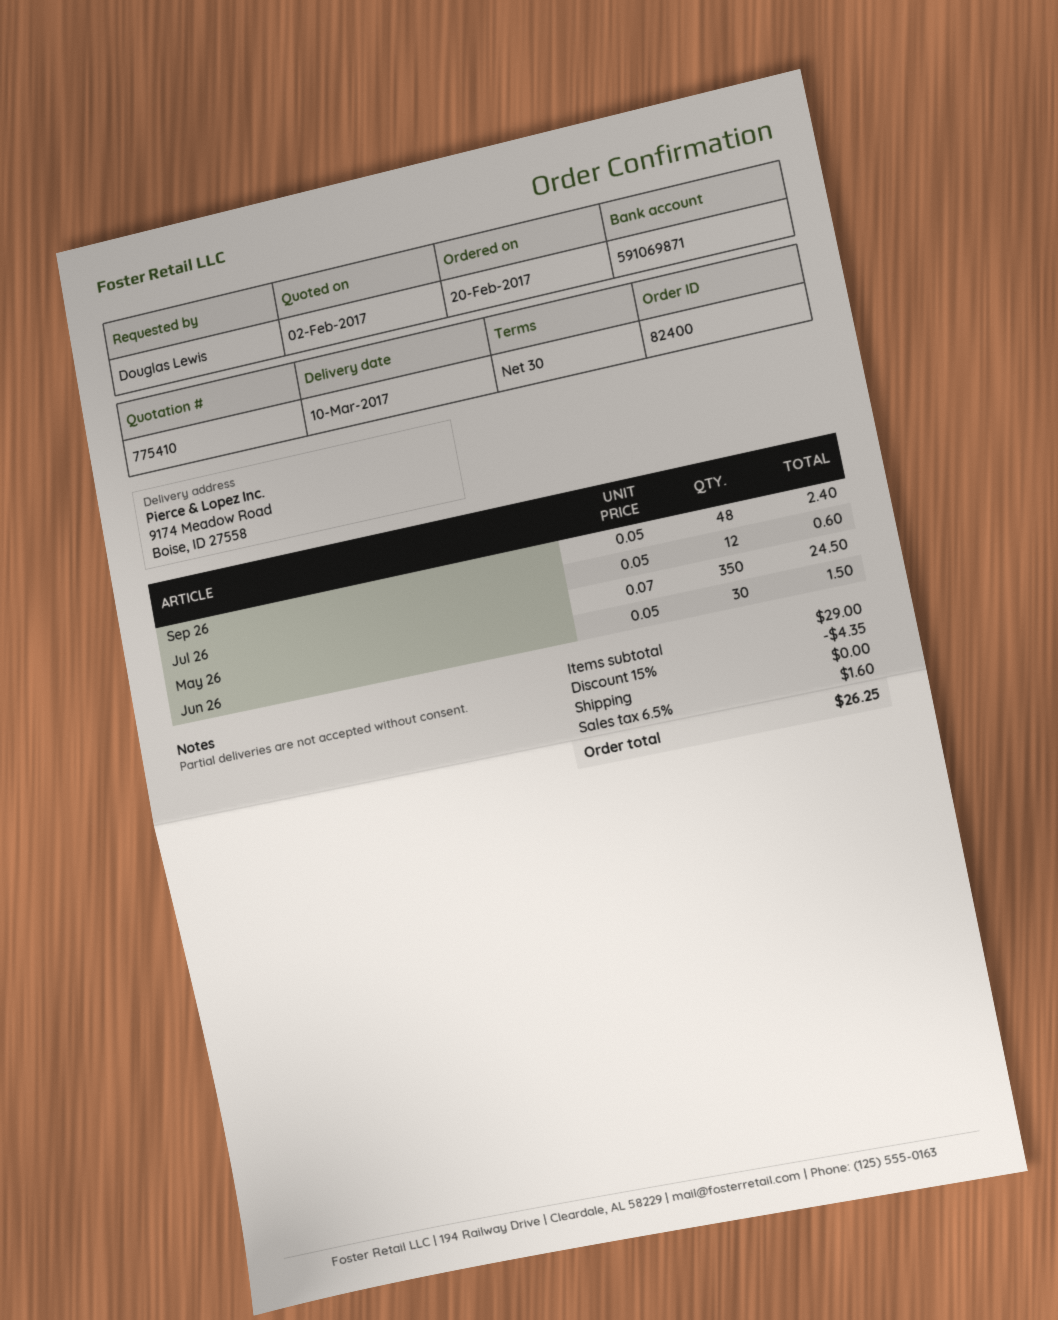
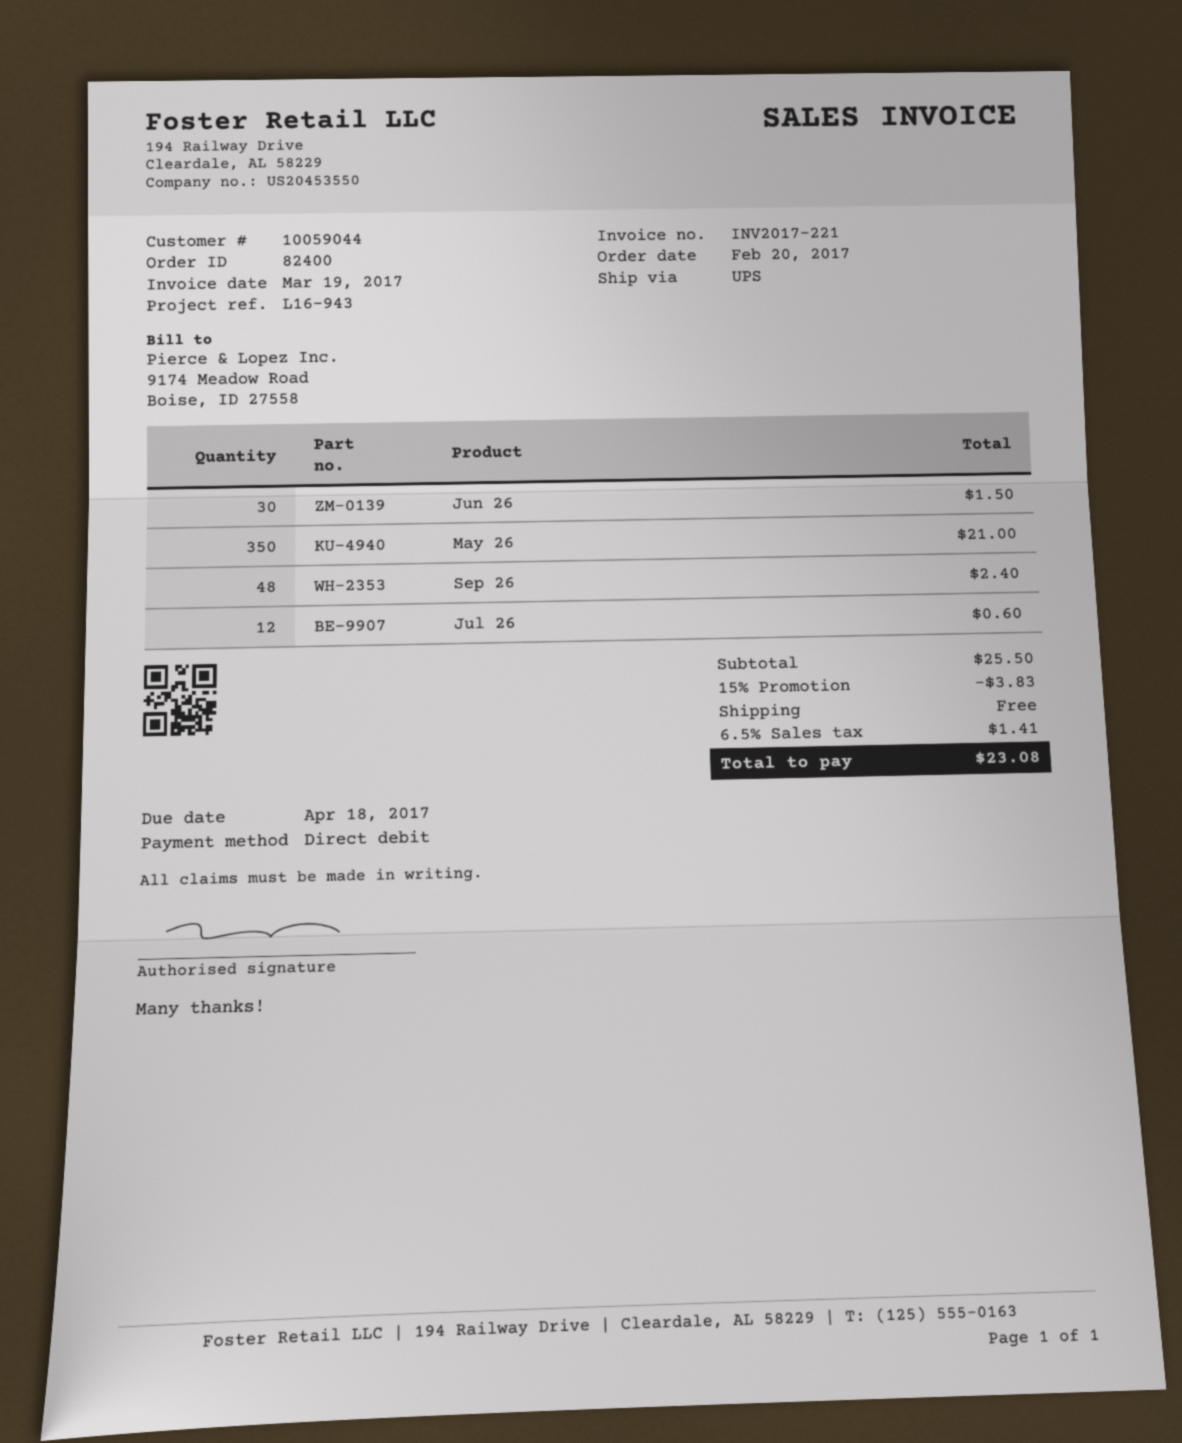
May 26: 350 for 24.50 -> 350 for 21.00
subtotal: 29.00 -> 25.50
discount: 15% = 4.35 -> 15% = 3.83
tax: 6.5% = 1.60 -> 6.5% = 1.41
total: 26.25 -> 23.08

